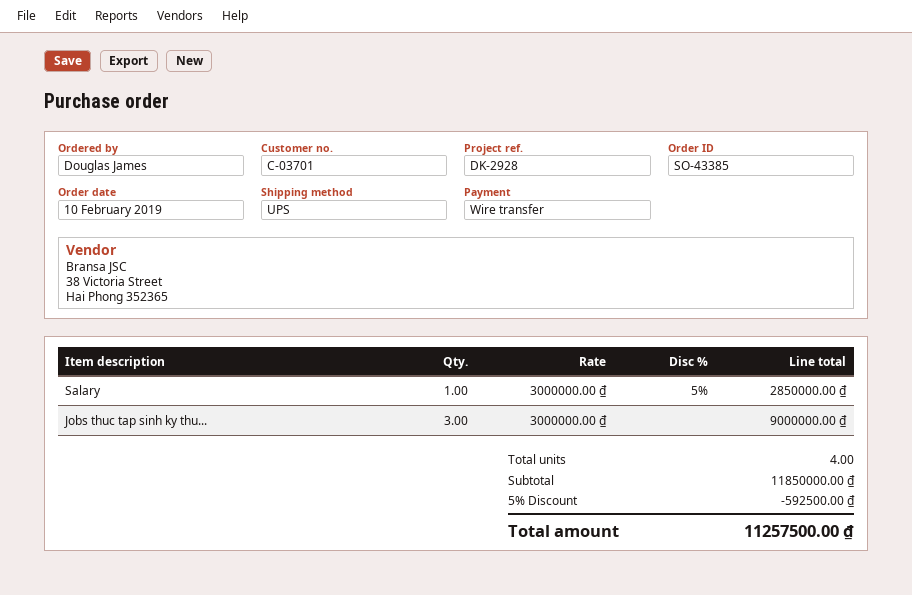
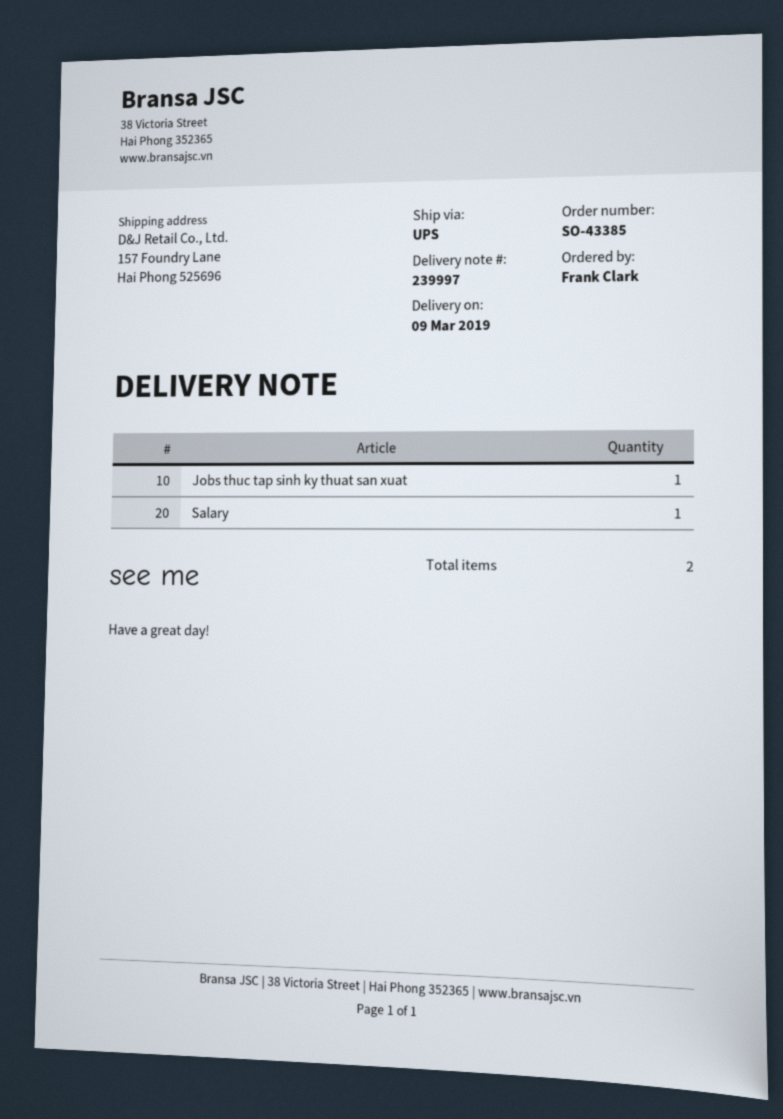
ordered by: Douglas James -> Frank Clark
Jobs thuc tap sinh ky thu...: 3 -> 1
total quantity: 4 -> 2

